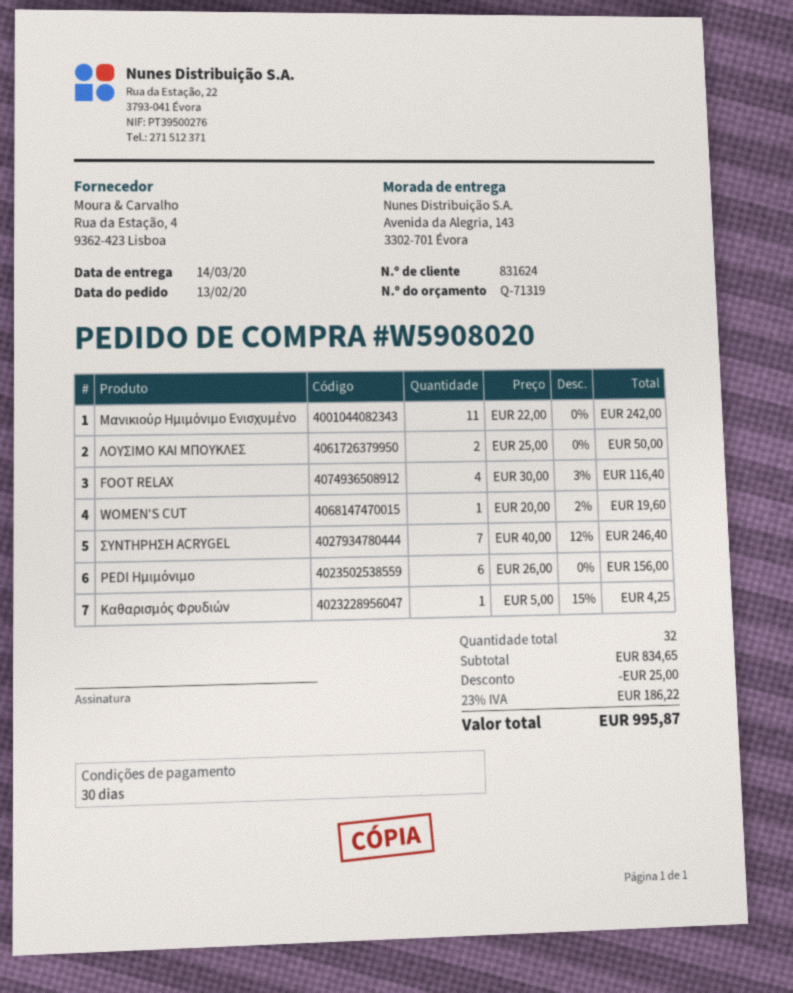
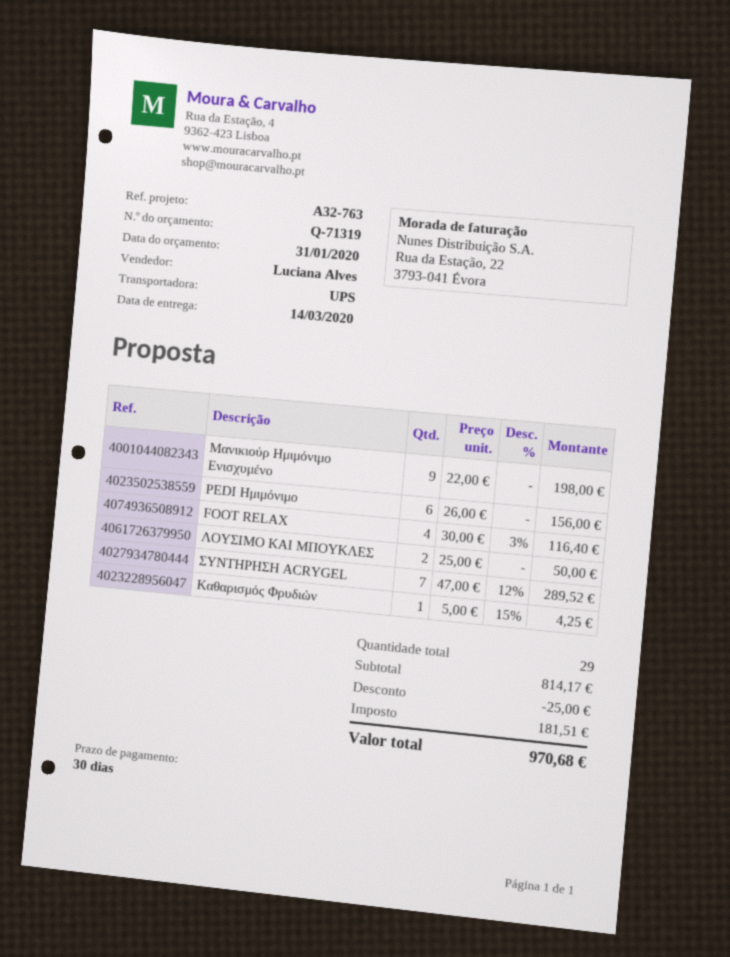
Μανικιούρ Ημιμόνιμο Ενισχυμένο: 11 x 22.00 = 242.00 -> 9 x 22.00 = 198.00
WOMEN'S CUT: 1 x 20.00 - 2% = 19.60 -> none
ΣΥΝΤΗΡΗΣΗ ACRYGEL: 7 x 40.00 - 12% = 246.40 -> 7 x 47.00 - 12% = 289.52
total quantity: 32 -> 29
subtotal: 834.65 -> 814.17
tax: 186.22 -> 181.51
total: 995.87 -> 970.68

